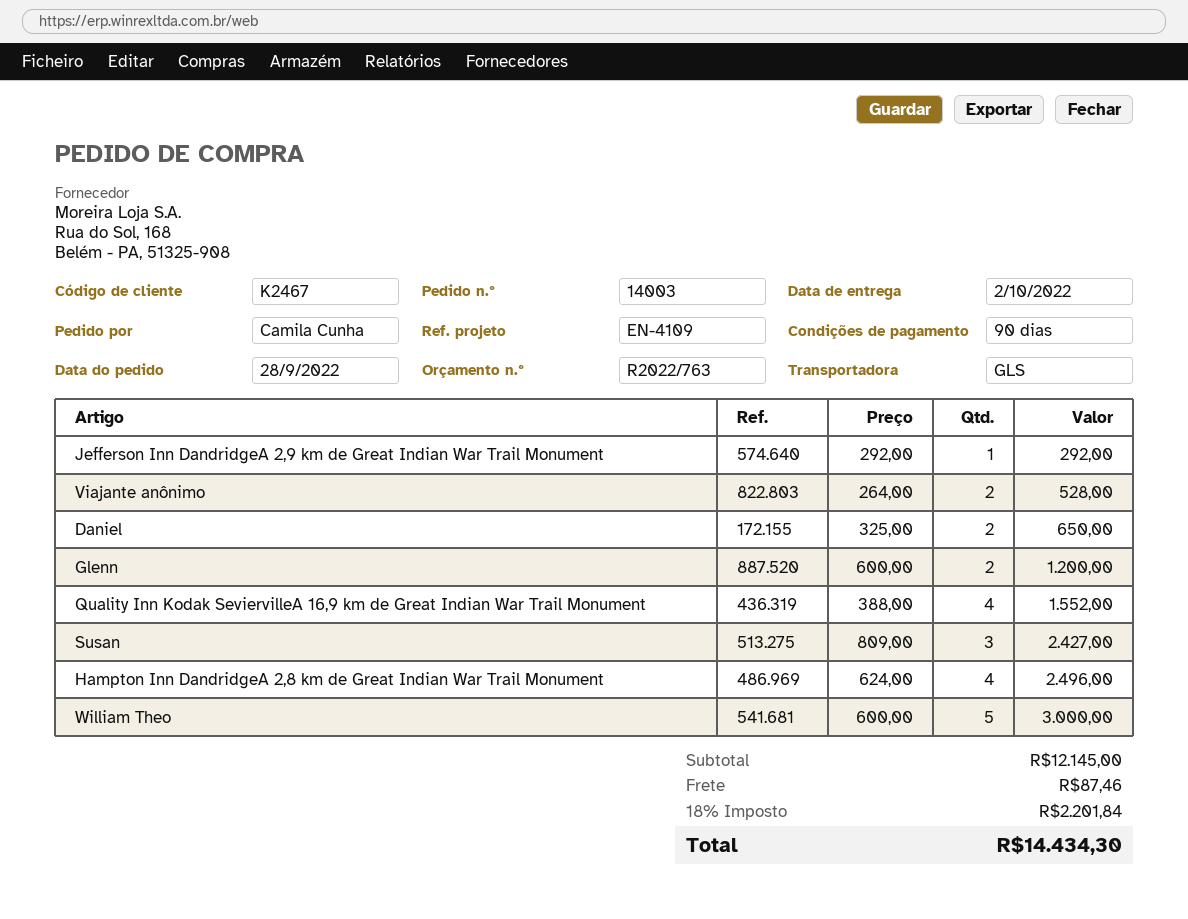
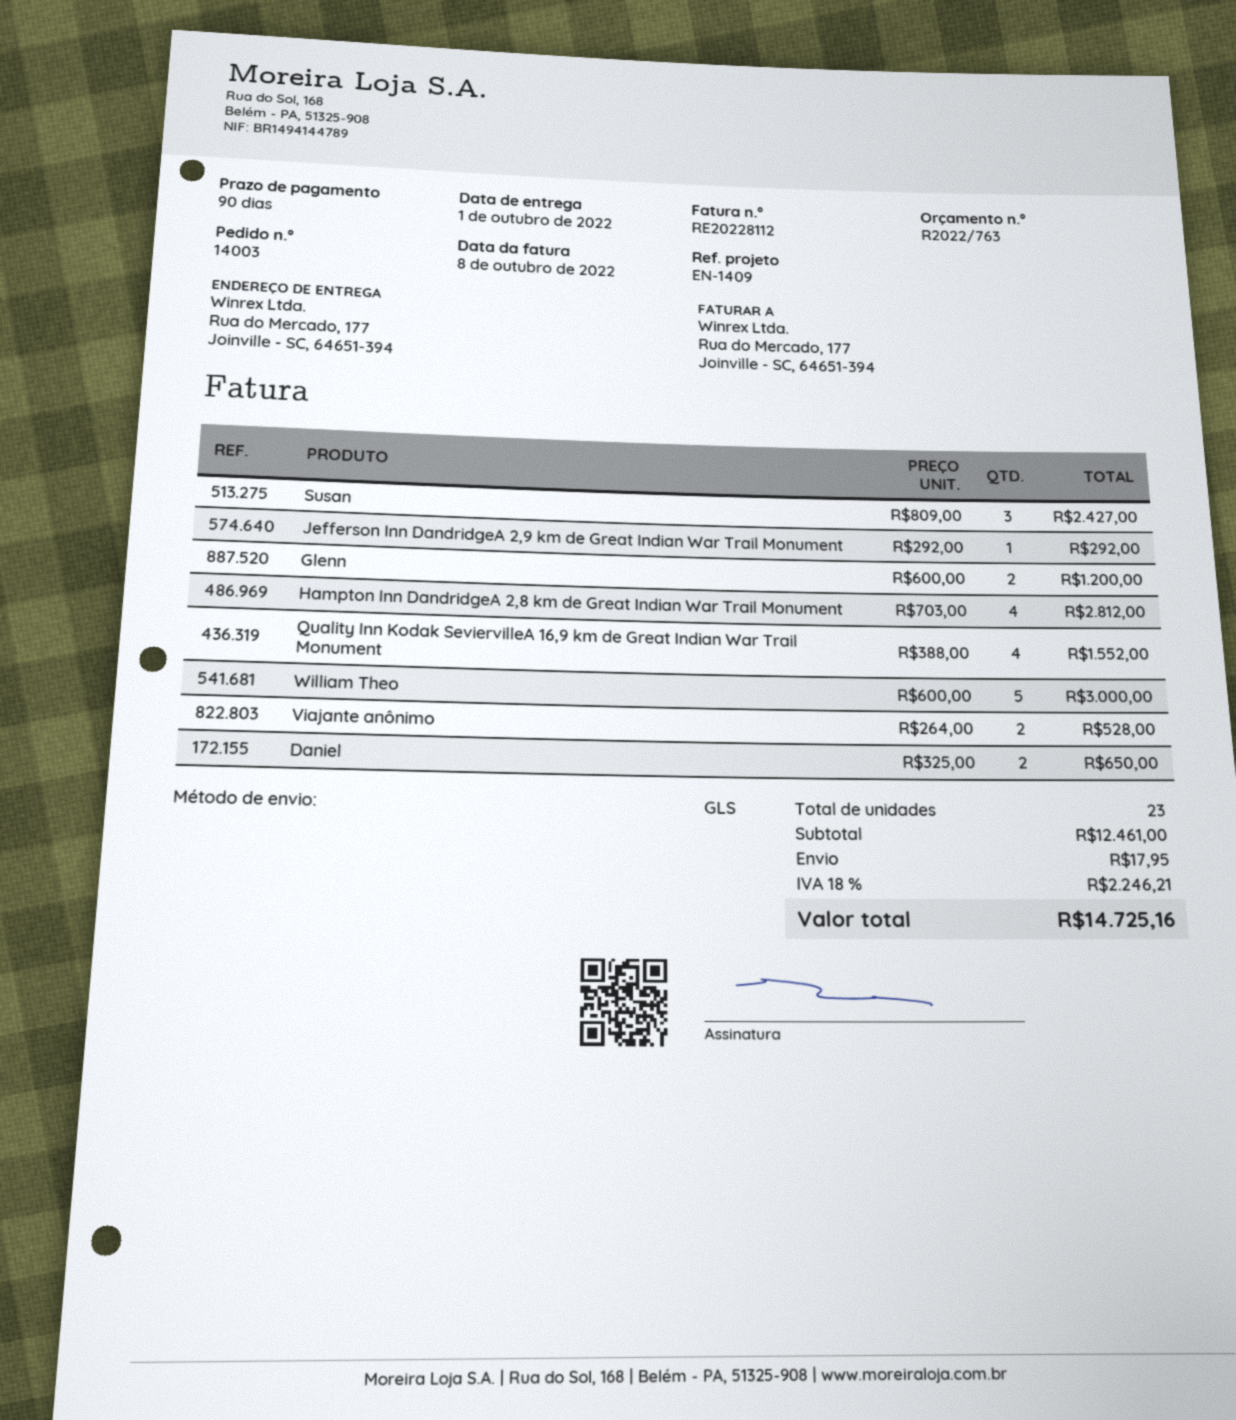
delivery date: 2022-10-02 -> 2022-10-01
reference: EN-4109 -> EN-1409
Hampton Inn DandridgeA 2,8 km de Great Indian War Trail Monument: 4 x 624.00 = 2496.00 -> 4 x 703.00 = 2812.00
subtotal: 12145.00 -> 12461.00
shipping: 87.46 -> 17.95
tax: 18% = 2201.84 -> 18% = 2246.21
total: 14434.30 -> 14725.16

